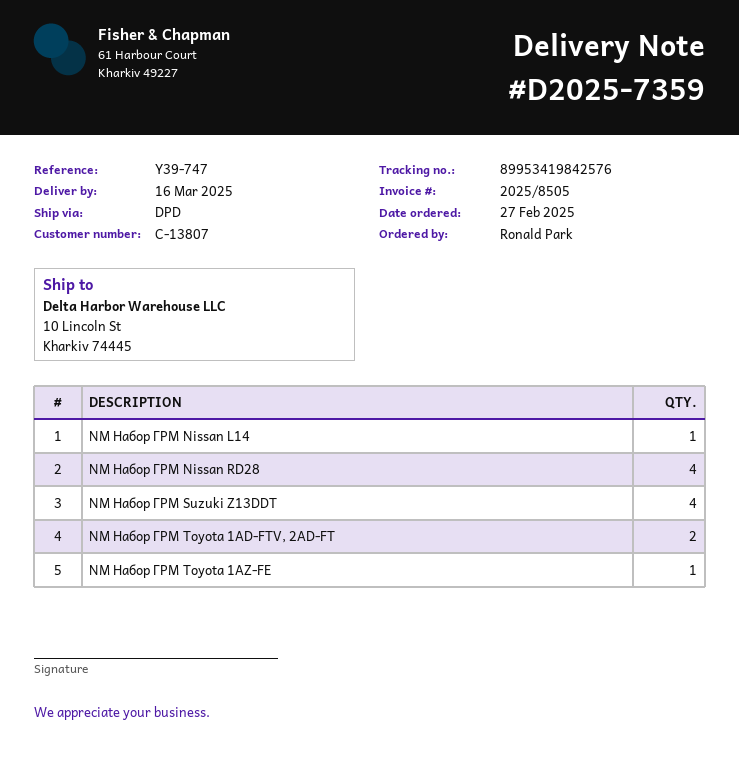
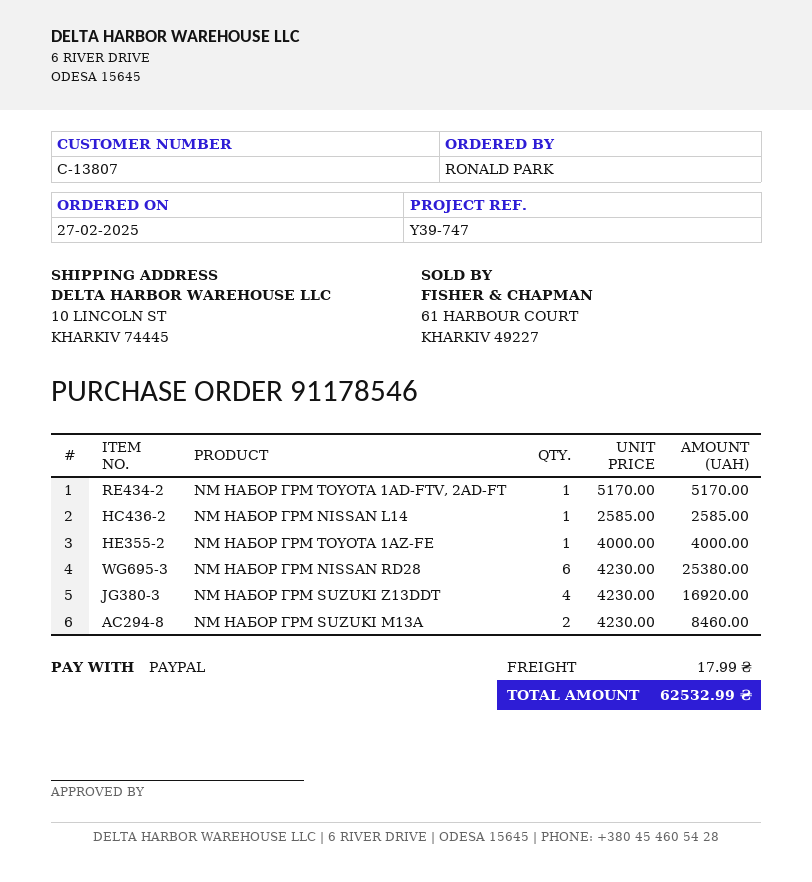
NM Набор ГРМ Nissan RD28: 4 -> 6
NM Набор ГРМ Toyota 1AD-FTV, 2AD-FT: 2 -> 1
NM НАБОР ГРМ SUZUKI M13A: none -> 2

